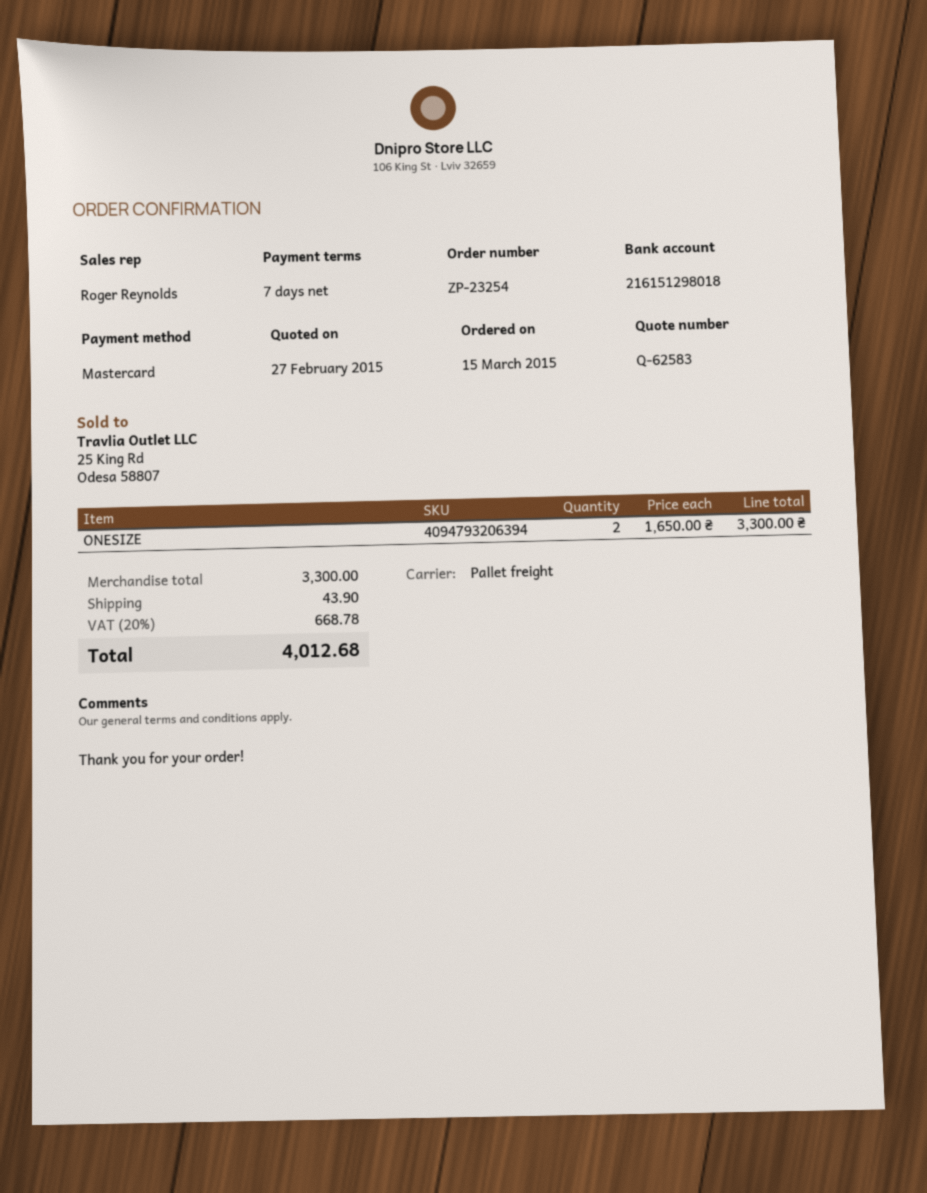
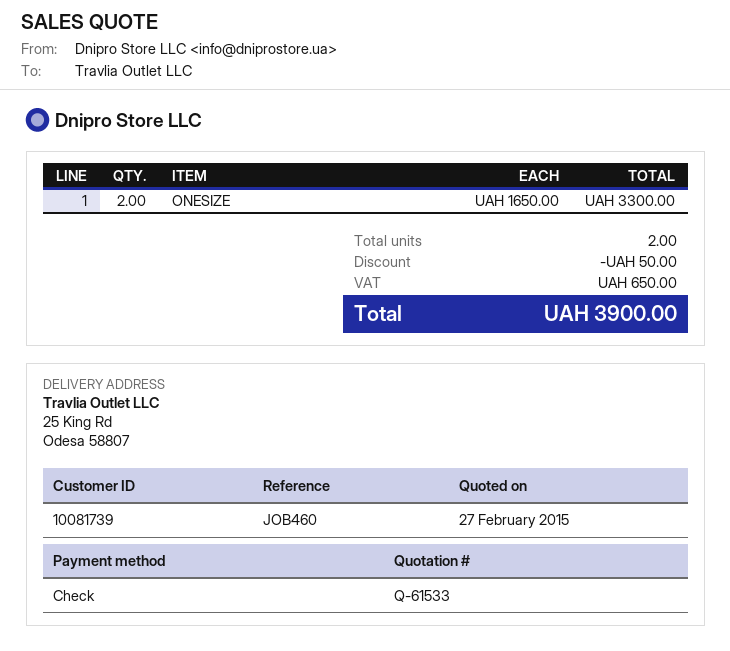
quote number: Q-62583 -> Q-61533
payment method: Mastercard -> cheque
discount: none -> 50.00
shipping: 43.90 -> none
tax: 668.78 -> 650.00
total: 4012.68 -> 3900.00

